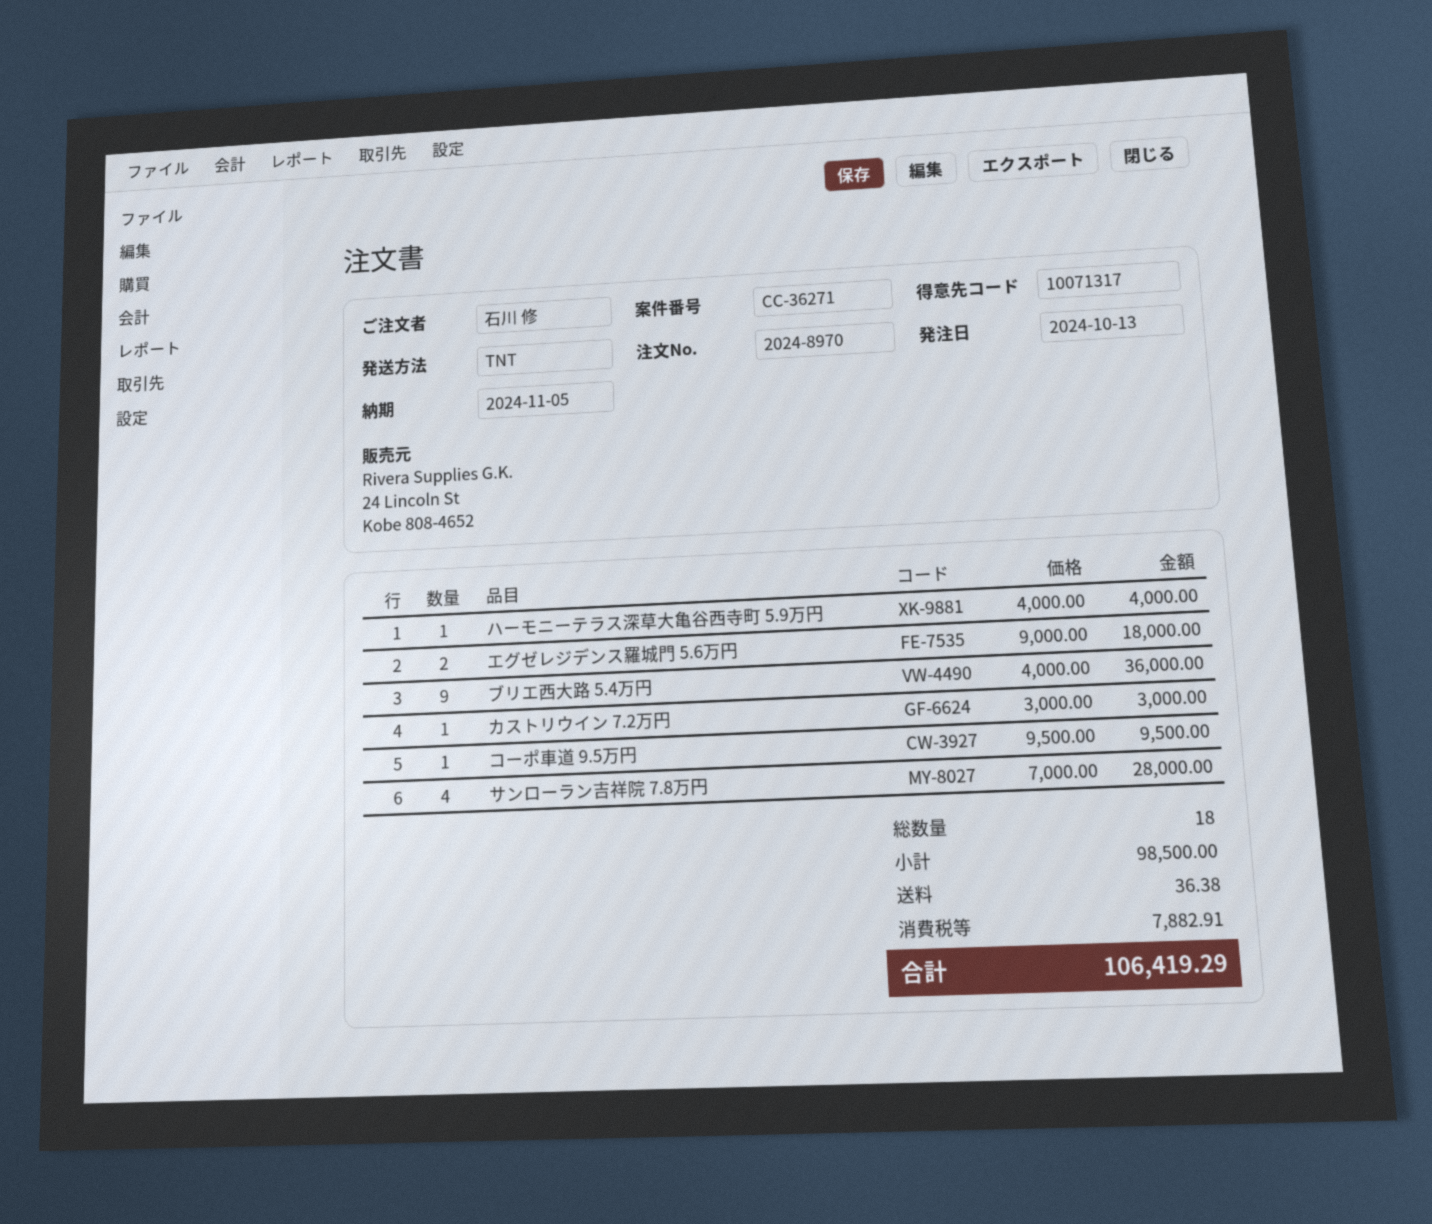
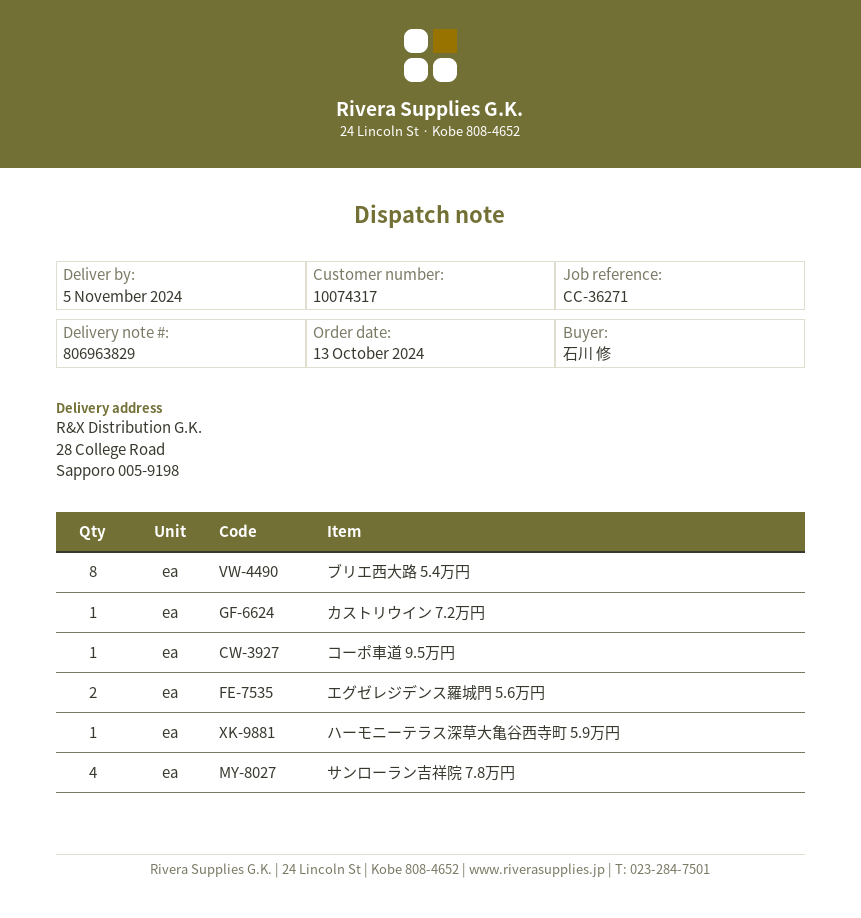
customer number: 10071317 -> 10074317
ブリエ西大路 5.4万円: 9 -> 8

